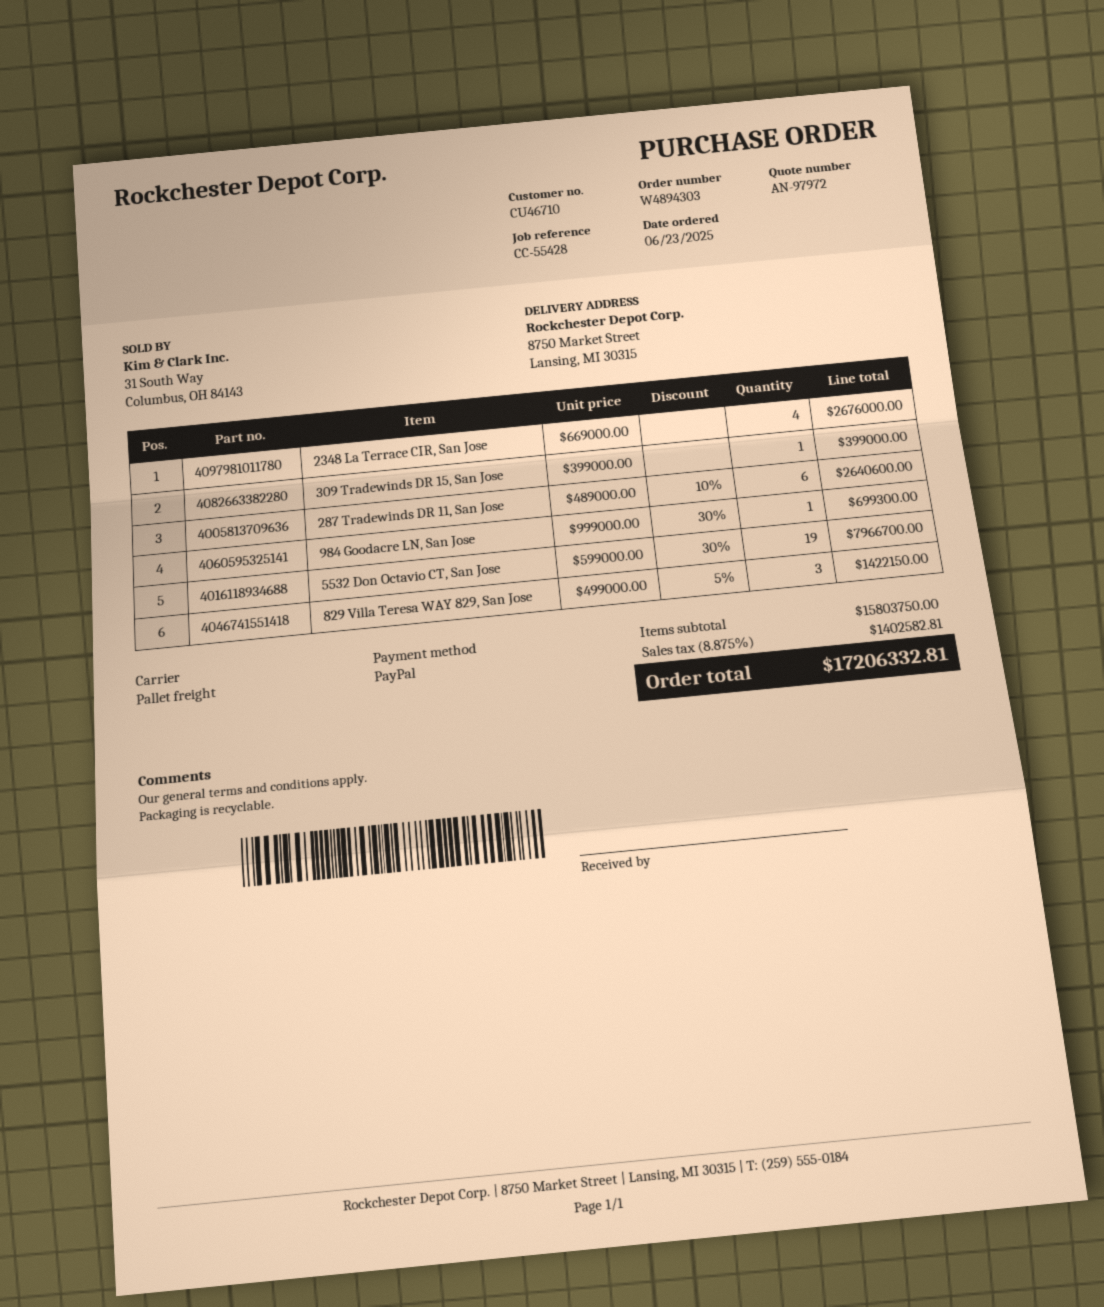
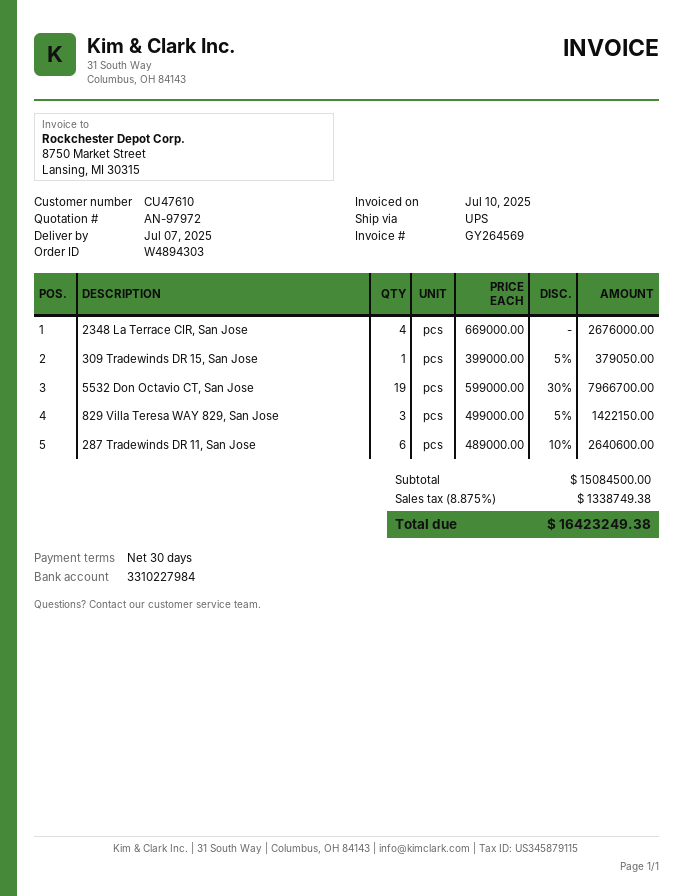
customer number: CU46710 -> CU47610
shipping method: pallet freight -> UPS
309 Tradewinds DR 15, San Jose: 1 x 399000.00 = 399000.00 -> 1 x 399000.00 - 5% = 379050.00
984 Goodacre LN, San Jose: 1 x 999000.00 - 30% = 699300.00 -> none
subtotal: 15803750.00 -> 15084500.00
tax: 8.875% = 1402582.81 -> 8.875% = 1338749.38
total: 17206332.81 -> 16423249.38

